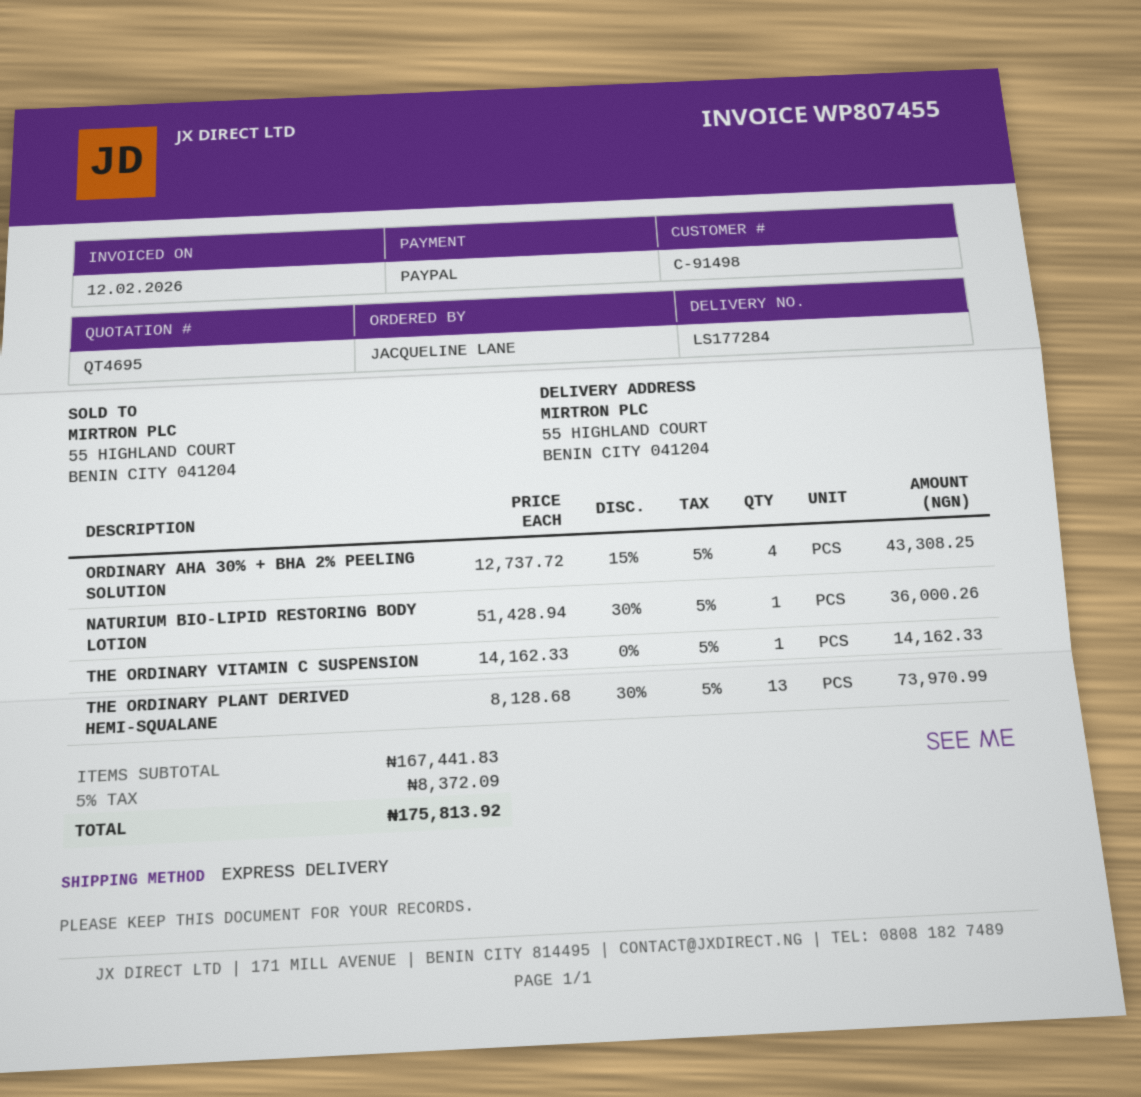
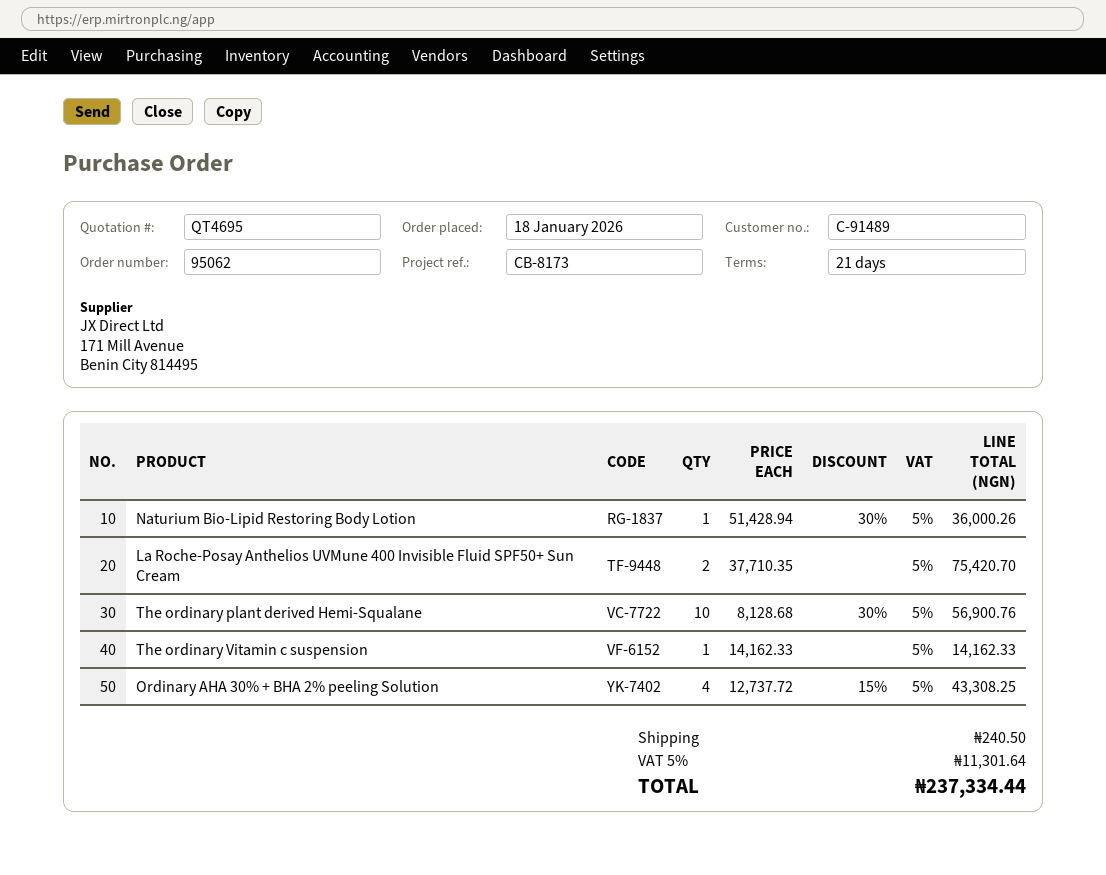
customer number: C-91498 -> C-91489
THE ORDINARY PLANT DERIVED HEMI-SQUALANE: 13 x 8128.68 - 30% = 73970.99 -> 10 x 8128.68 - 30% = 56900.76
La Roche-Posay Anthelios UVMune 400 Invisible Fluid SPF50+ Sun Cream: none -> 2 x 37710.35 = 75420.70
shipping: none -> 240.50
tax: 5% = 8372.09 -> 5% = 11301.64
total: 175813.92 -> 237334.44

